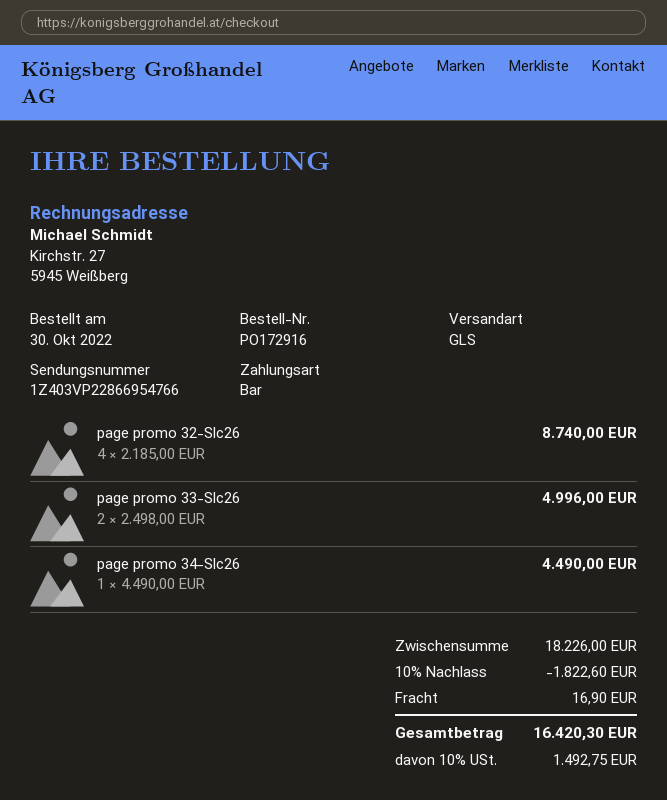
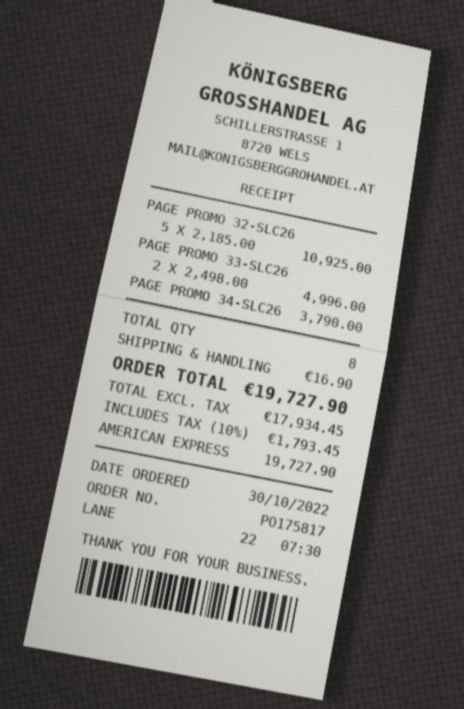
order number: PO172916 -> PO175817
payment method: cash -> American Express
page promo 32-Slc26: 4 x 2185.00 = 8740.00 -> 5 x 2185.00 = 10925.00
page promo 34-Slc26: 1 x 4490.00 = 4490.00 -> 1 x 3790.00 = 3790.00
discount: 10% = 1822.60 -> none
tax: 10% = 1492.75 -> 10% = 1793.45
total: 16420.30 -> 19727.90

